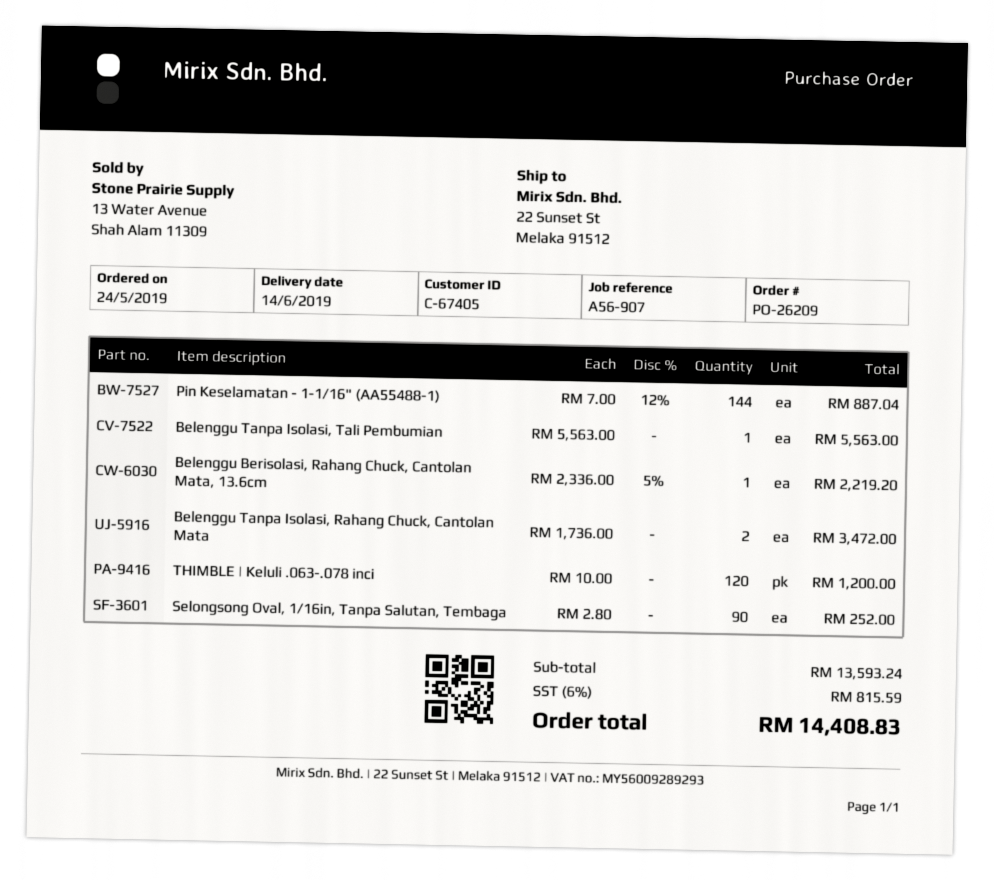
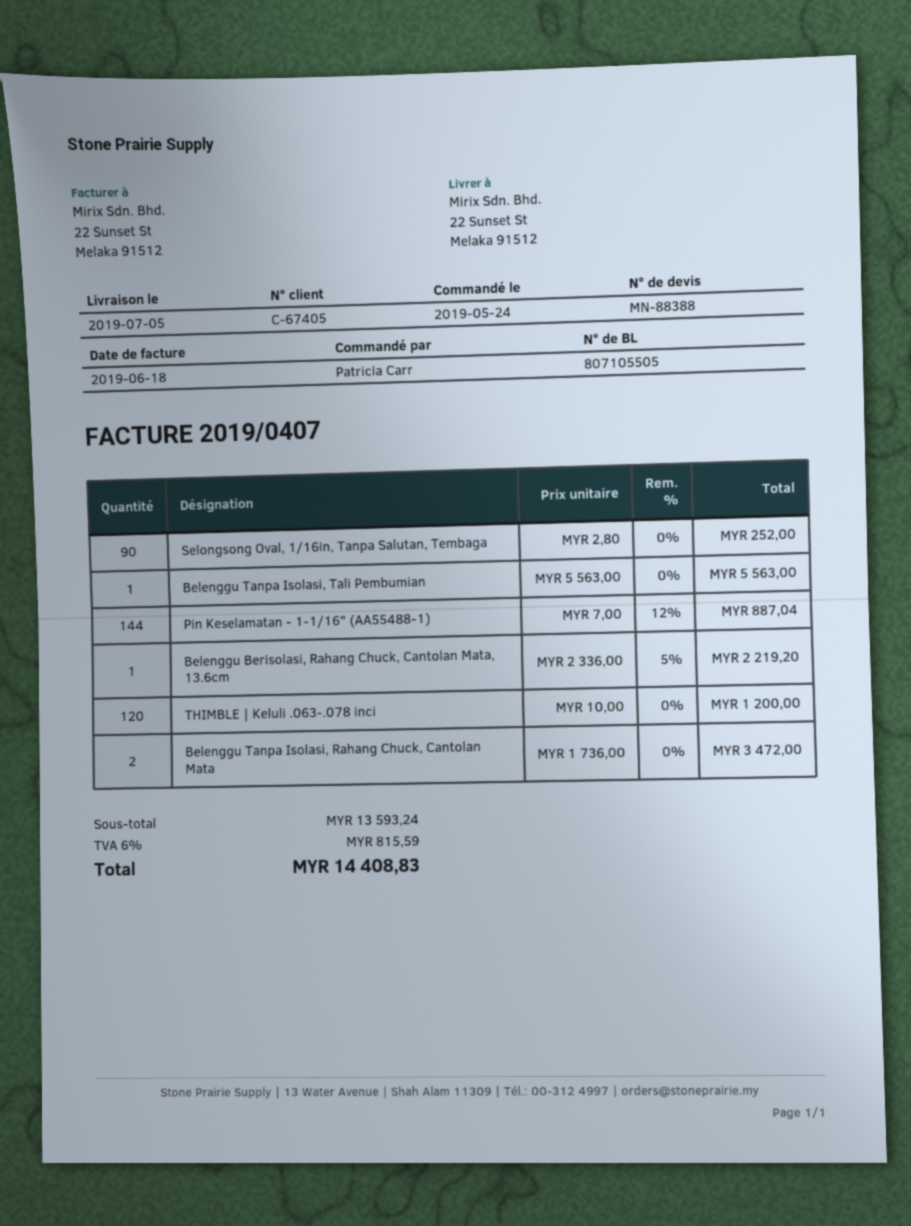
delivery date: 2019-06-14 -> 2019-07-05

